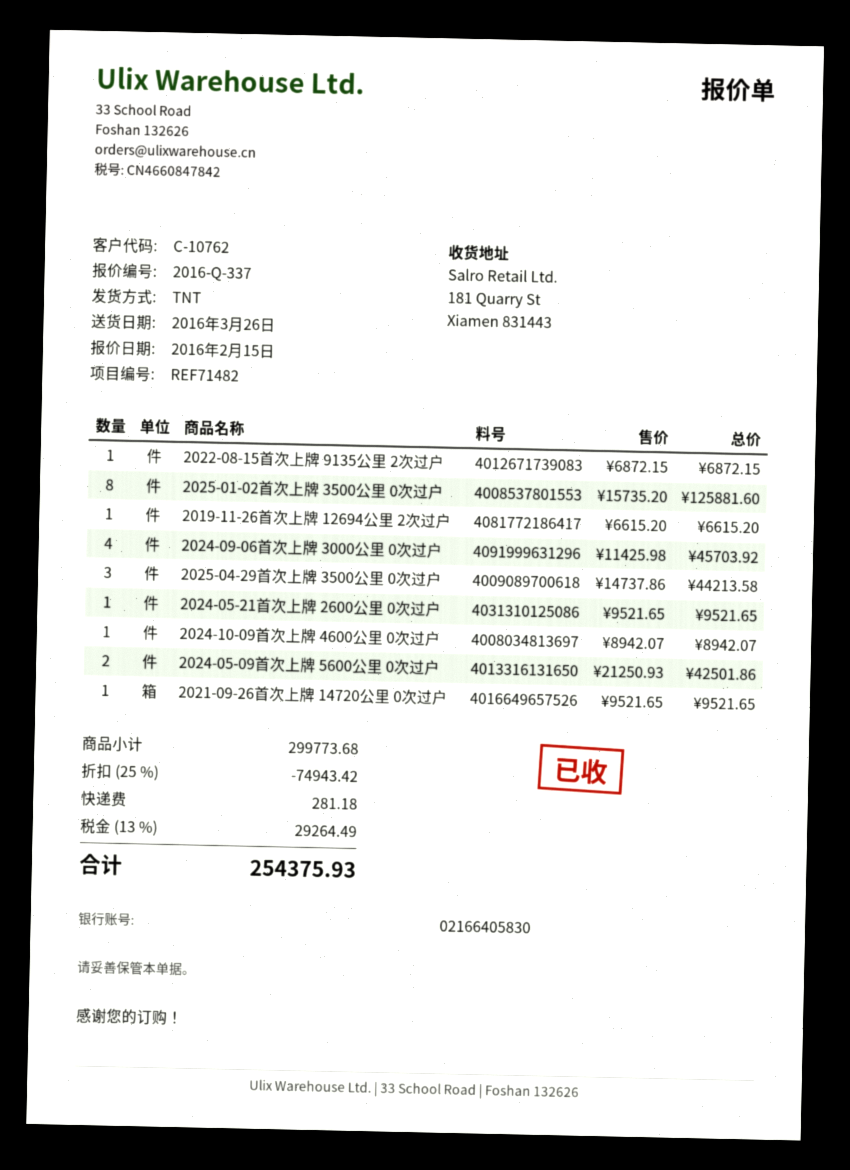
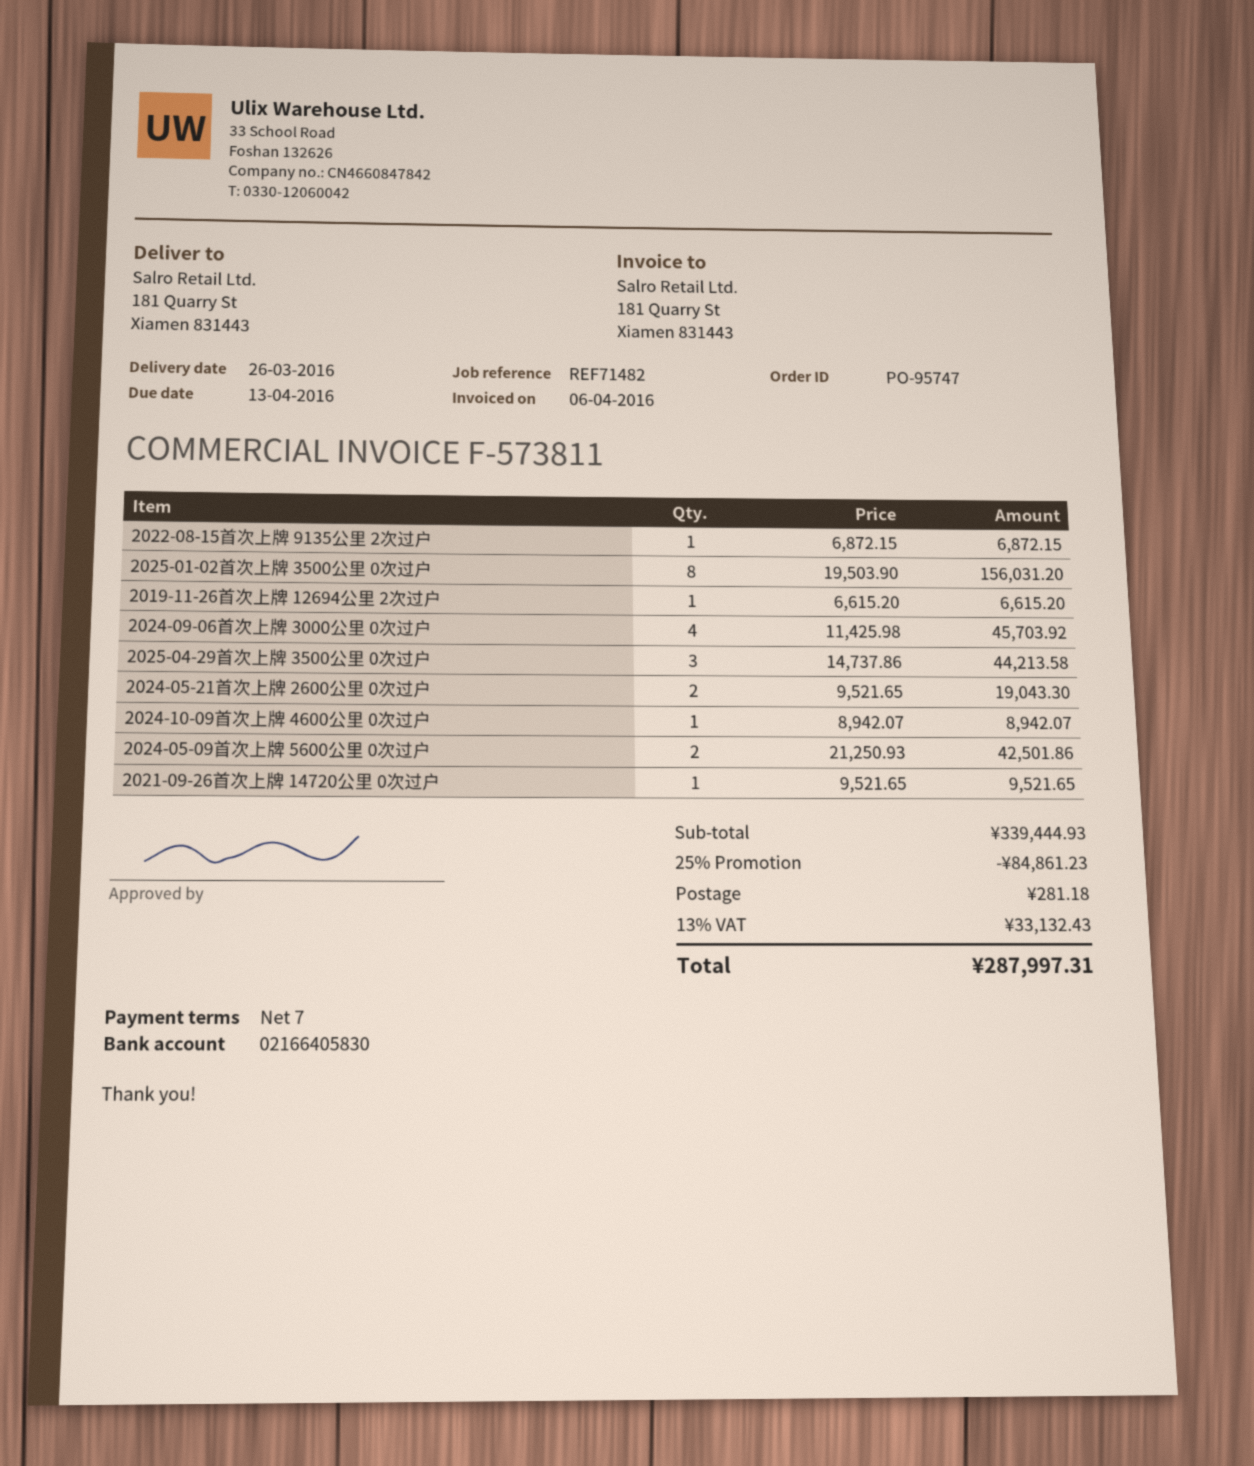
2025-01-02首次上牌 3500公里 0次过户: 8 x 15735.20 = 125881.60 -> 8 x 19503.90 = 156031.20
2024-05-21首次上牌 2600公里 0次过户: 1 x 9521.65 = 9521.65 -> 2 x 9521.65 = 19043.30
subtotal: 299773.68 -> 339444.93
discount: 25% = 74943.42 -> 25% = 84861.23
tax: 13% = 29264.49 -> 13% = 33132.43
total: 254375.93 -> 287997.31

